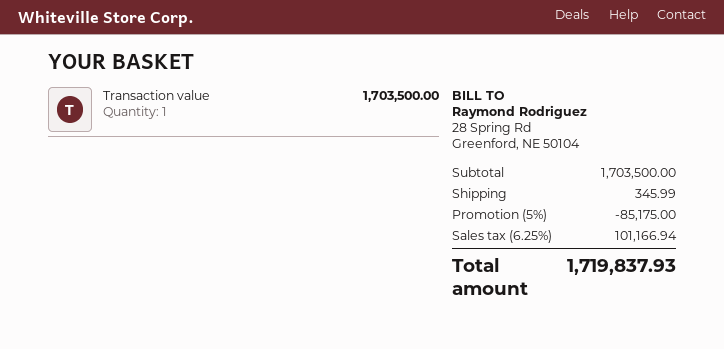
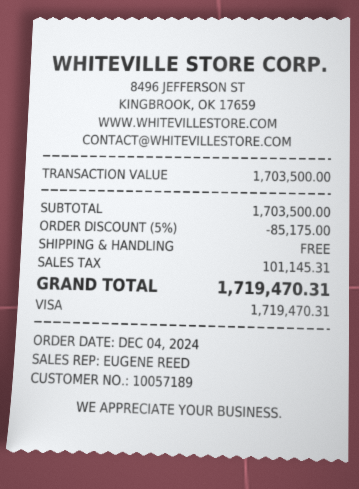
shipping: 345.99 -> 0.00
tax: 101166.94 -> 101145.31
total: 1719837.93 -> 1719470.31

